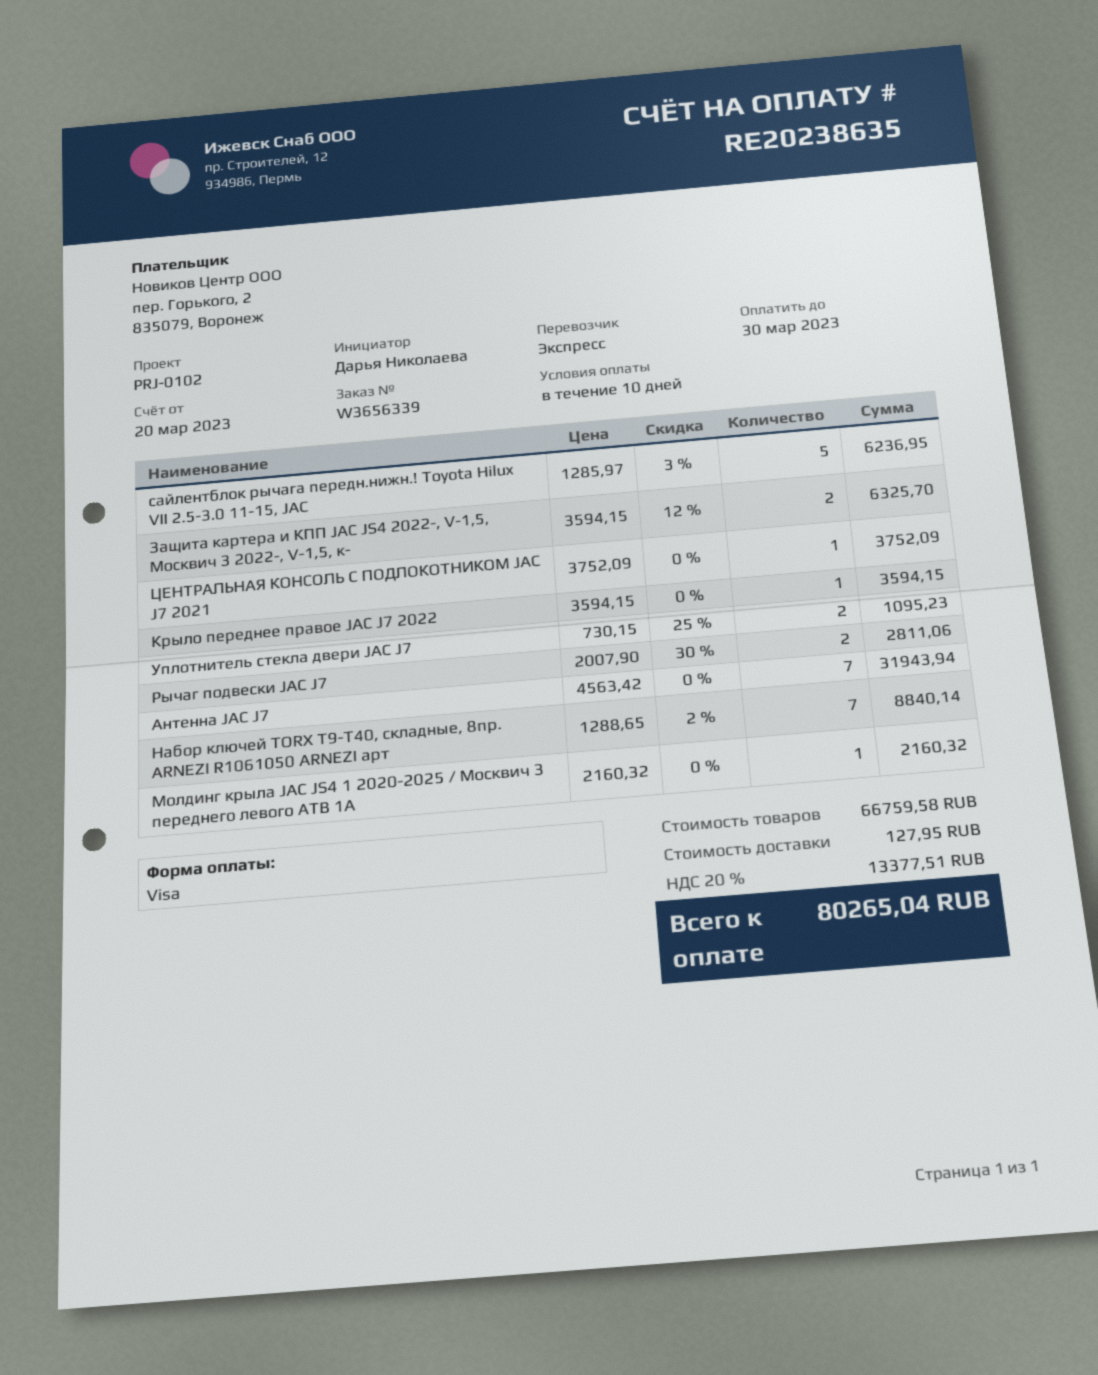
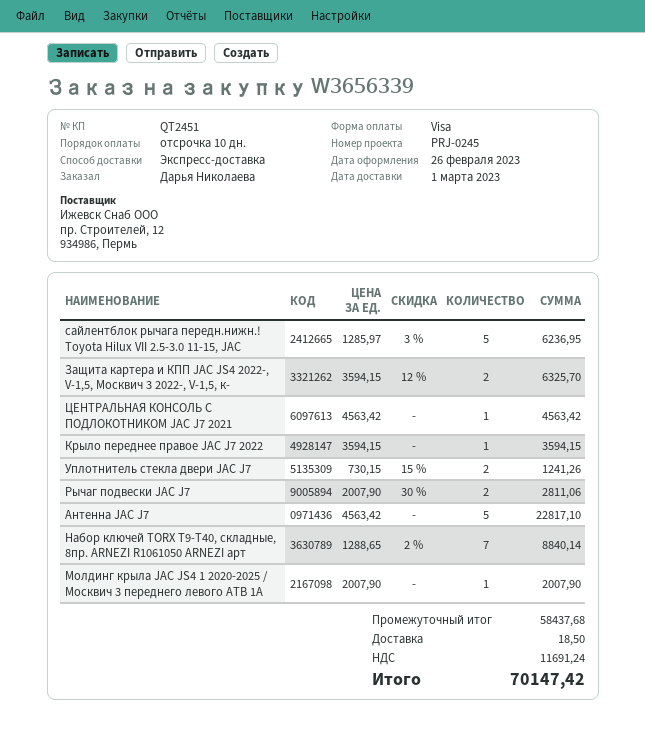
reference: PRJ-0102 -> PRJ-0245
ЦЕНТРАЛЬНАЯ КОНСОЛЬ С ПОДЛОКОТНИКОМ JAC J7 2021: 1 x 3752.09 = 3752.09 -> 1 x 4563.42 = 4563.42
Уплотнитель стекла двери JAC J7: 2 x 730.15 - 25% = 1095.23 -> 2 x 730.15 - 15% = 1241.26
Антенна JAC J7: 7 x 4563.42 = 31943.94 -> 5 x 4563.42 = 22817.10
Молдинг крыла JAC JS4 1 2020-2025 / Москвич 3 переднего левого ATB 1A: 1 x 2160.32 = 2160.32 -> 1 x 2007.90 = 2007.90
subtotal: 66759.58 -> 58437.68
shipping: 127.95 -> 18.50
tax: 13377.51 -> 11691.24
total: 80265.04 -> 70147.42

